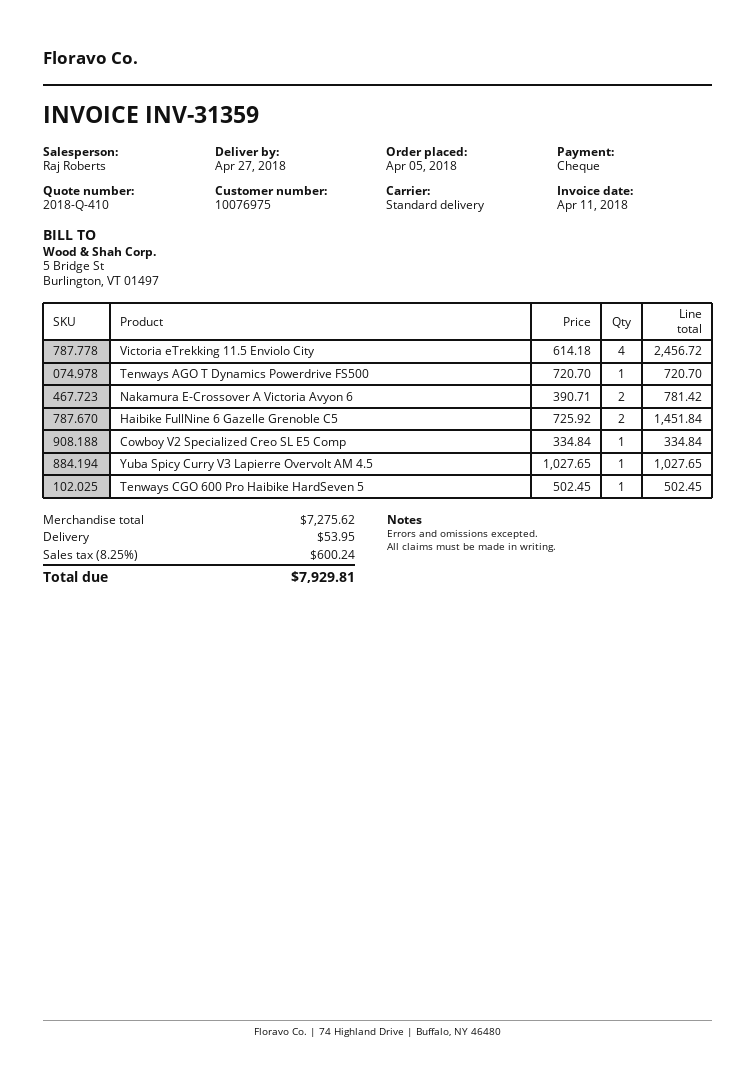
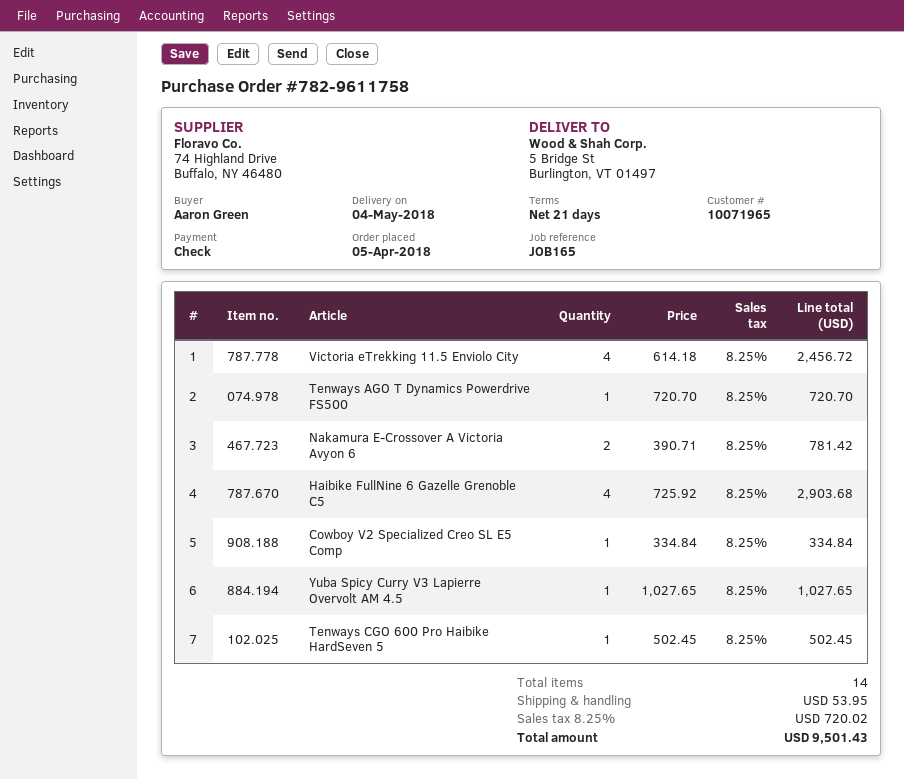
delivery date: 2018-04-27 -> 2018-05-04
customer number: 10076975 -> 10071965
Haibike FullNine 6 Gazelle Grenoble C5: 2 x 725.92 = 1451.84 -> 4 x 725.92 = 2903.68
tax: 8.25% = 600.24 -> 8.25% = 720.02
total: 7929.81 -> 9501.43

